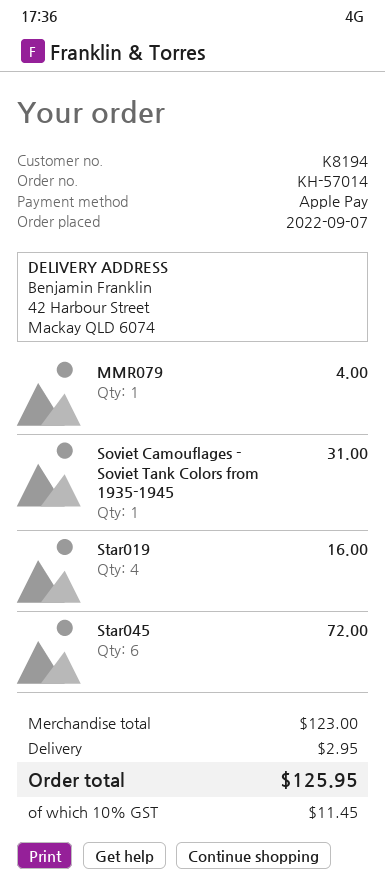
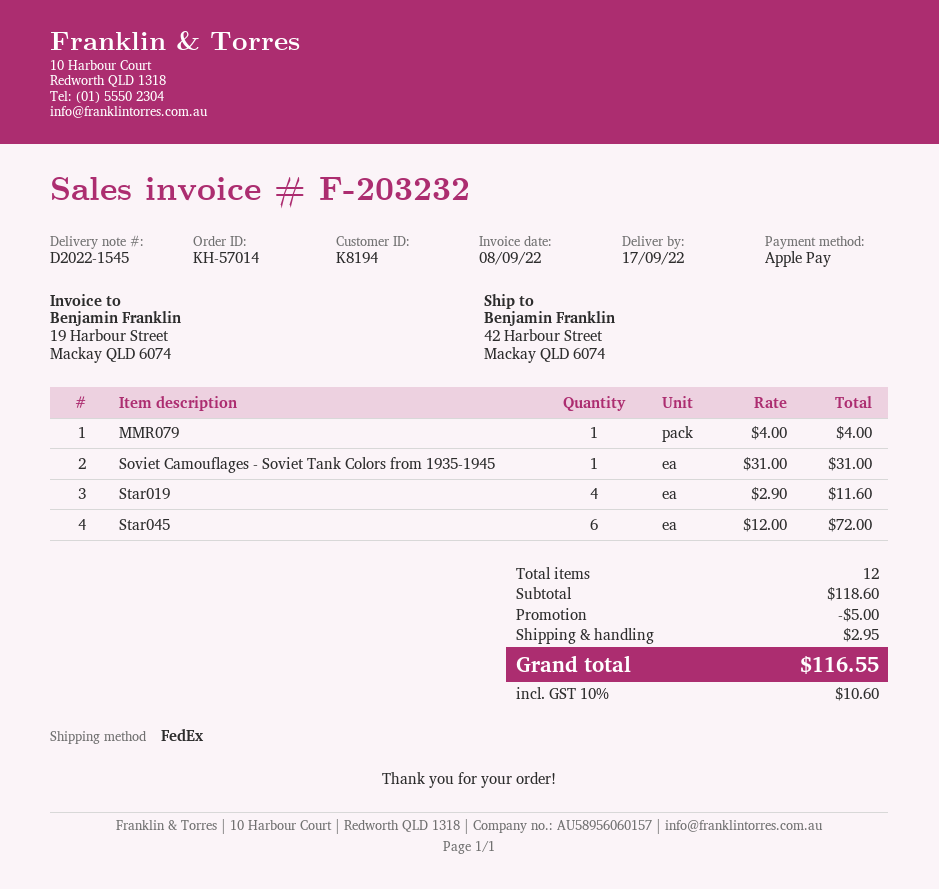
Star019: 4 for 16.00 -> 4 for 11.60
subtotal: 123.00 -> 118.60
discount: none -> 5.00
tax: 10% = 11.45 -> 10% = 10.60
total: 125.95 -> 116.55

